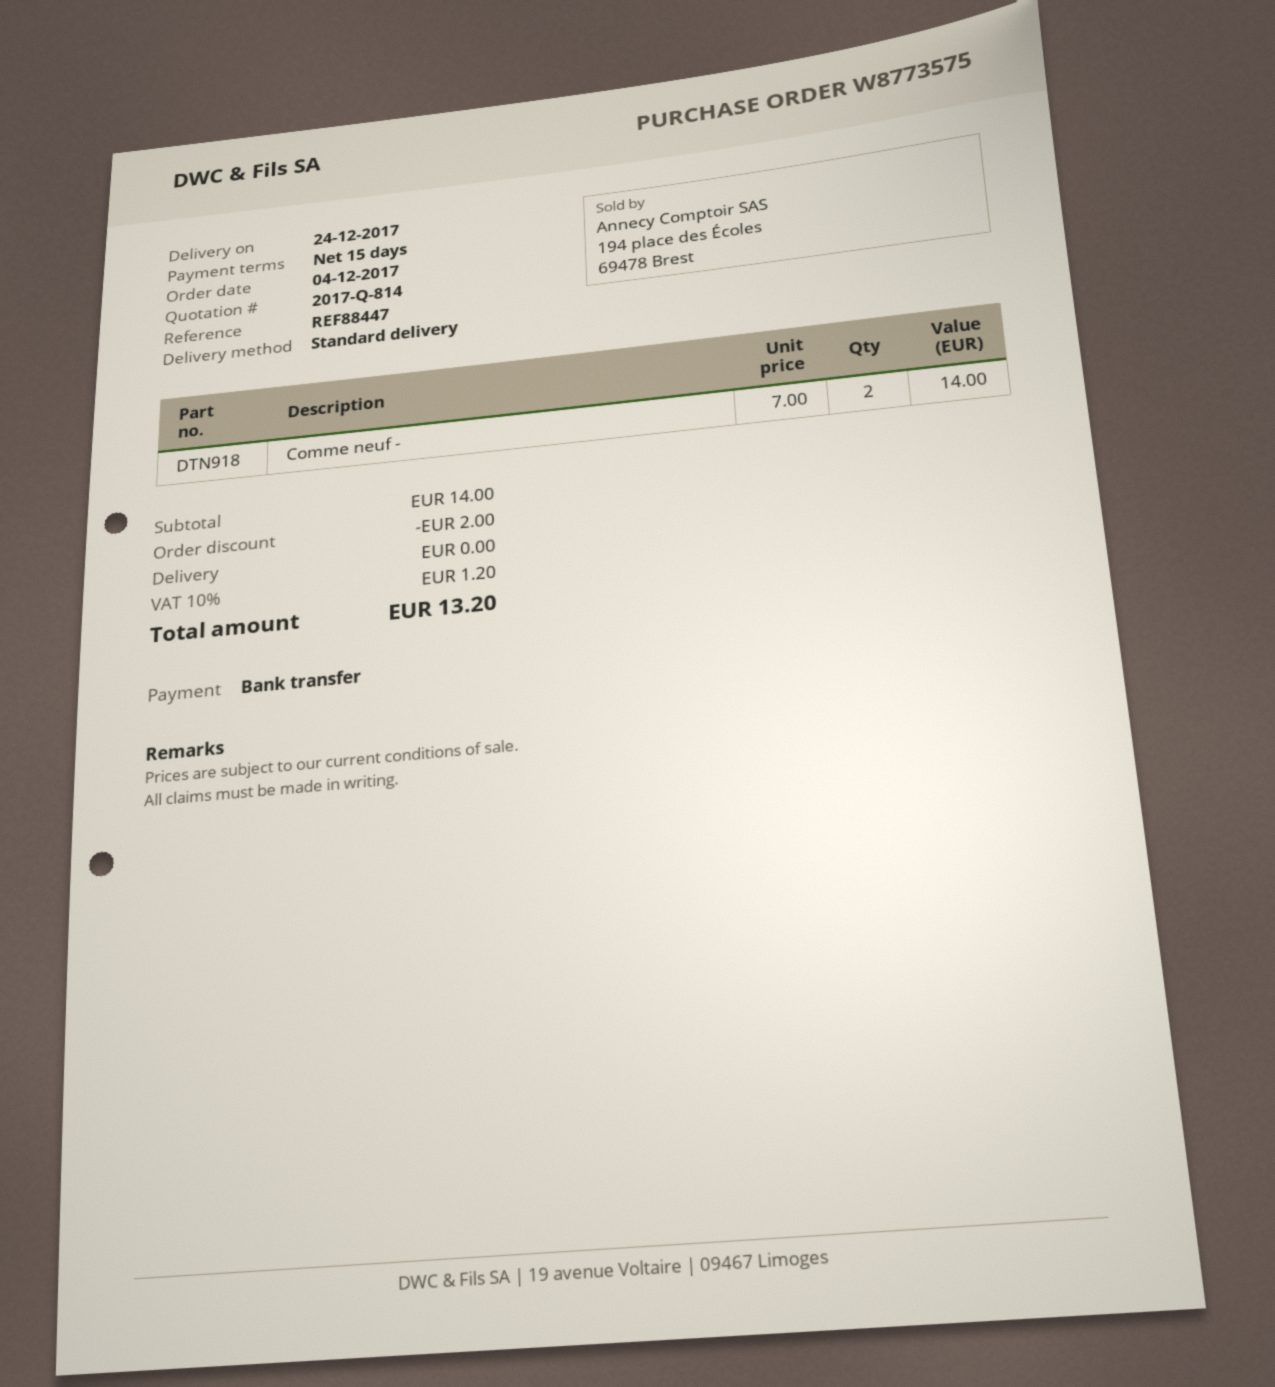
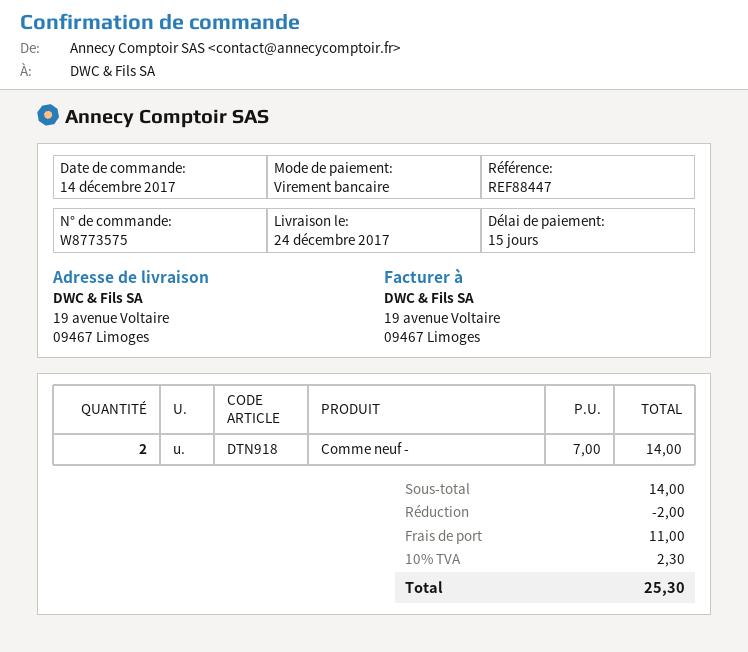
order date: 2017-12-04 -> 2017-12-14
shipping: 0.00 -> 11.00
tax: 10% = 1.20 -> 10% = 2.30
total: 13.20 -> 25.30

